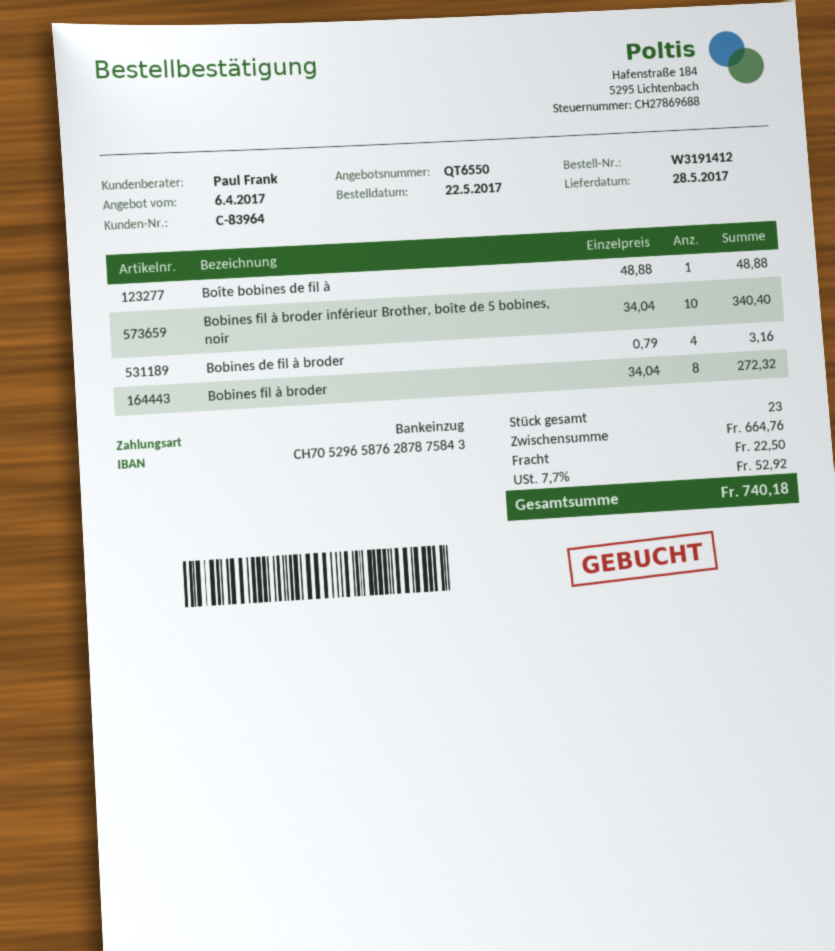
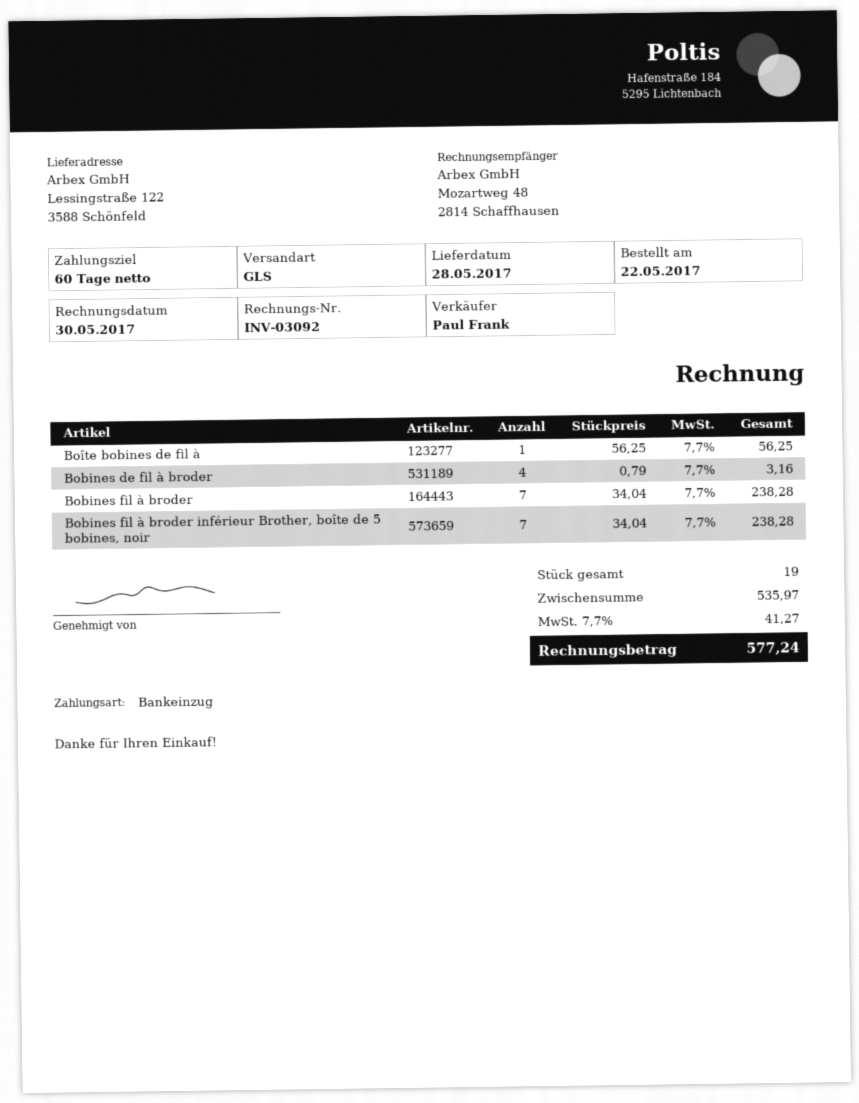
Boîte bobines de fil à: 1 x 48.88 = 48.88 -> 1 x 56.25 = 56.25
Bobines fil à broder inférieur Brother, boîte de 5 bobines, noir: 10 x 34.04 = 340.40 -> 7 x 34.04 = 238.28
Bobines fil à broder: 8 x 34.04 = 272.32 -> 7 x 34.04 = 238.28
total quantity: 23 -> 19
subtotal: 664.76 -> 535.97
shipping: 22.50 -> none
tax: 7.7% = 52.92 -> 7.7% = 41.27
total: 740.18 -> 577.24

